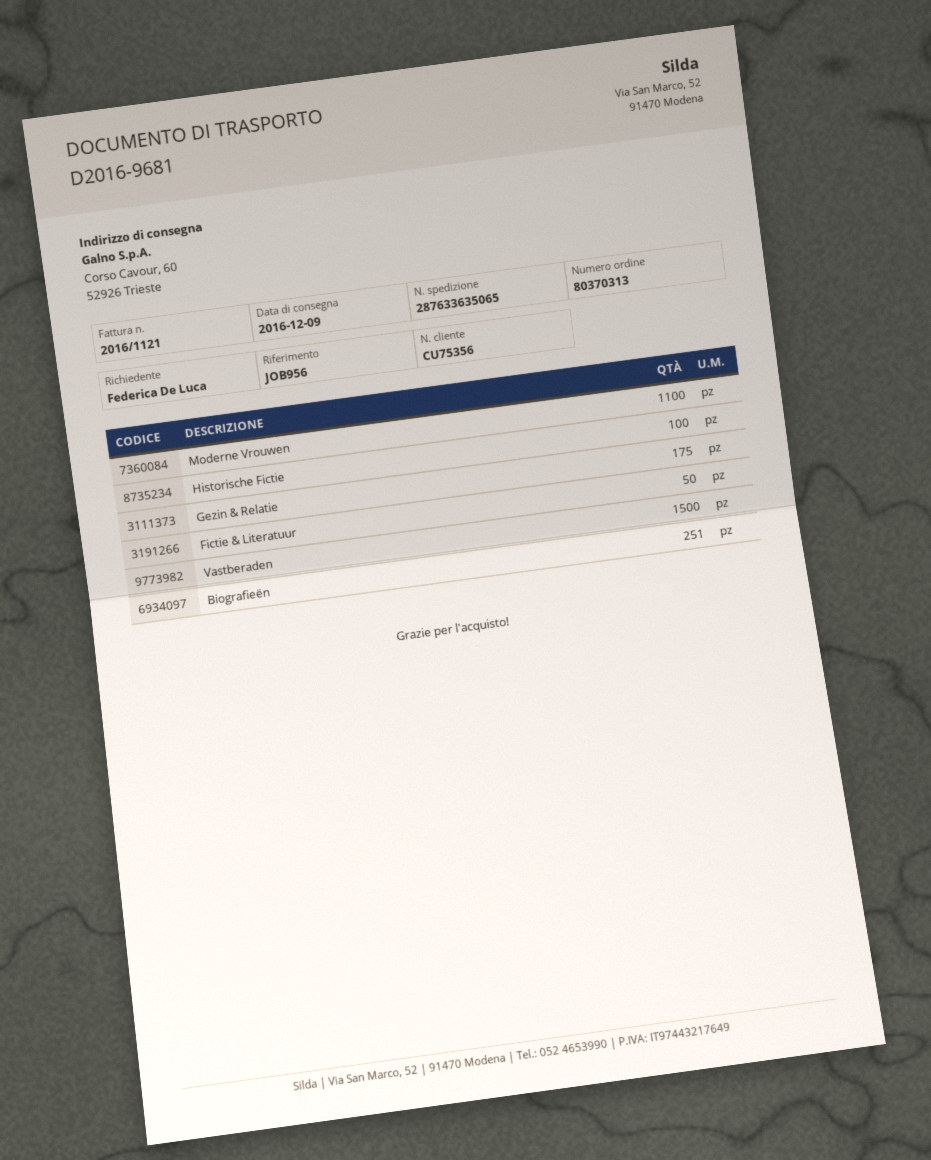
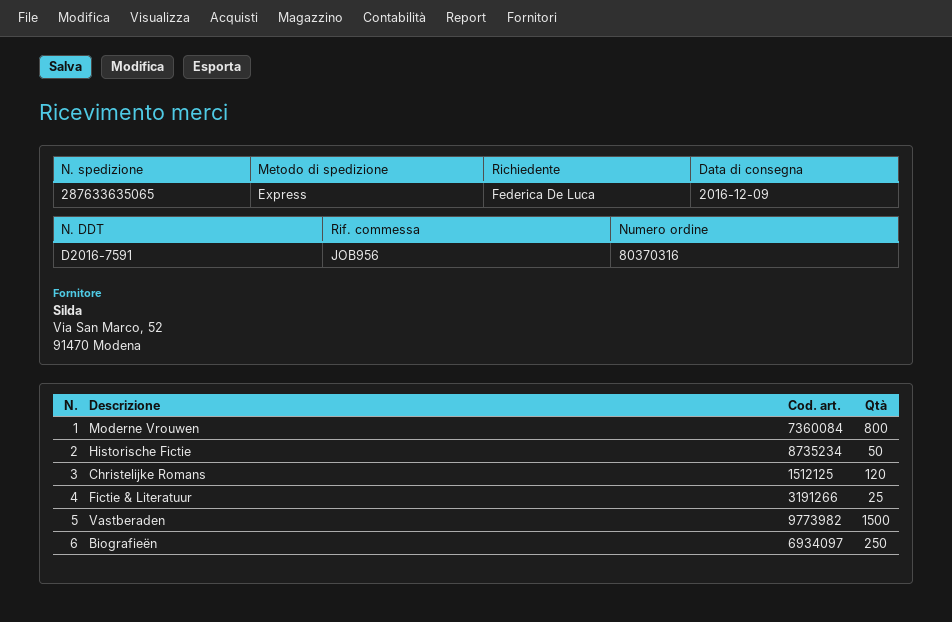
order number: 80370313 -> 80370316
delivery note number: D2016-9681 -> D2016-7591
Moderne Vrouwen: 1100 -> 800
Historische Fictie: 100 -> 50
Gezin & Relatie: 175 -> none
Fictie & Literatuur: 50 -> 25
Biografieën: 251 -> 250
Christelijke Romans: none -> 120

